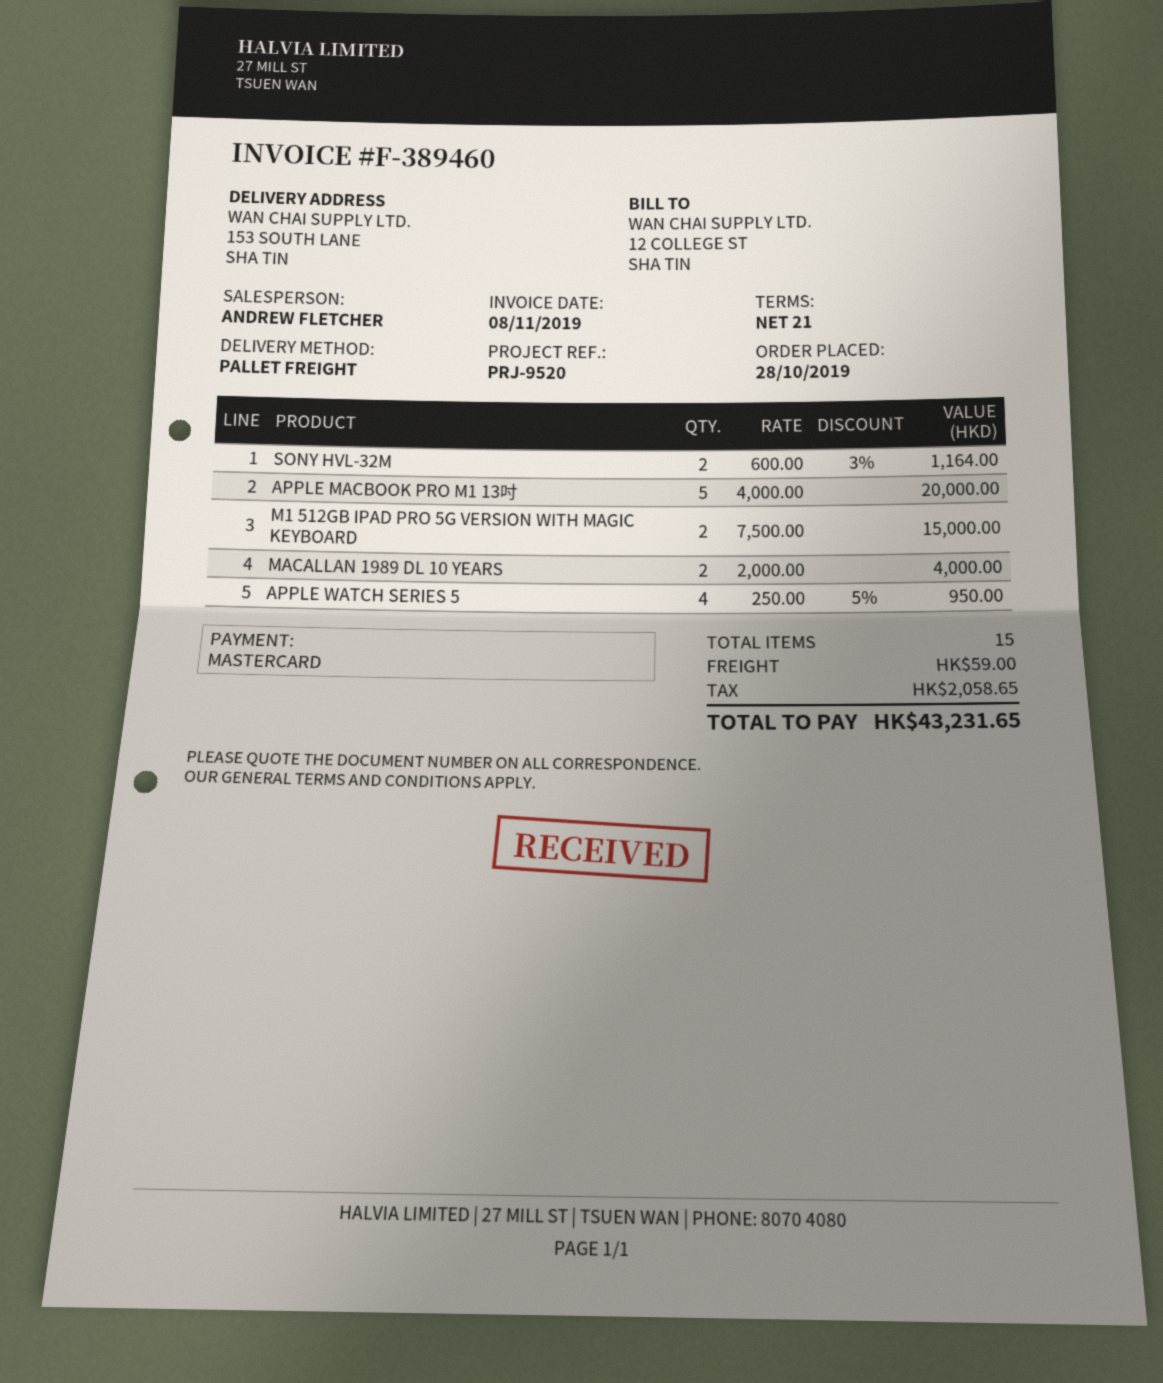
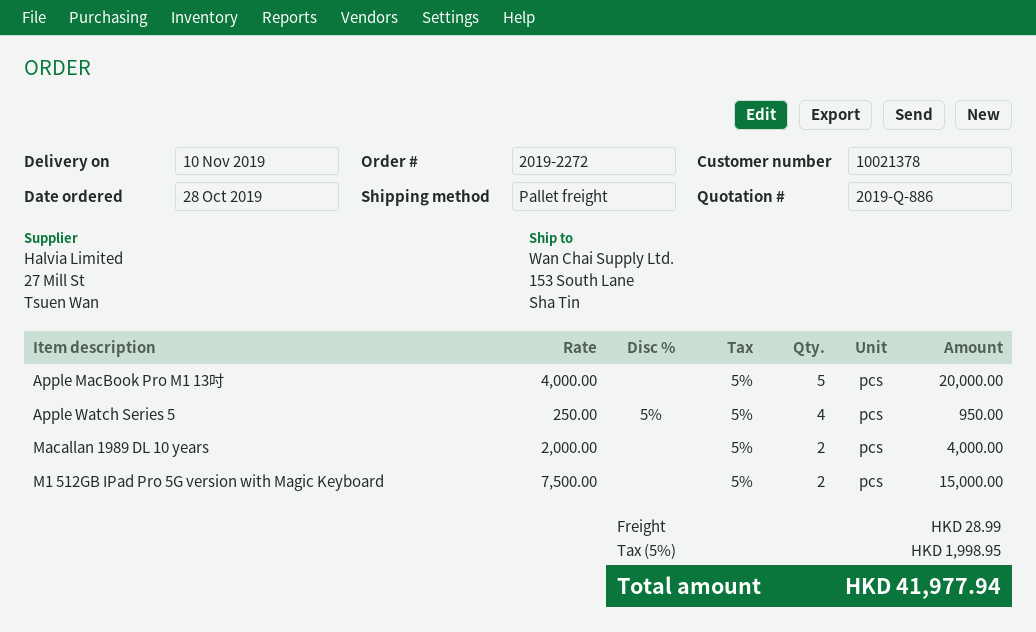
SONY HVL-32M: 2 x 600.00 - 3% = 1164.00 -> none
shipping: 59.00 -> 28.99
tax: 2058.65 -> 1998.95
total: 43231.65 -> 41977.94

